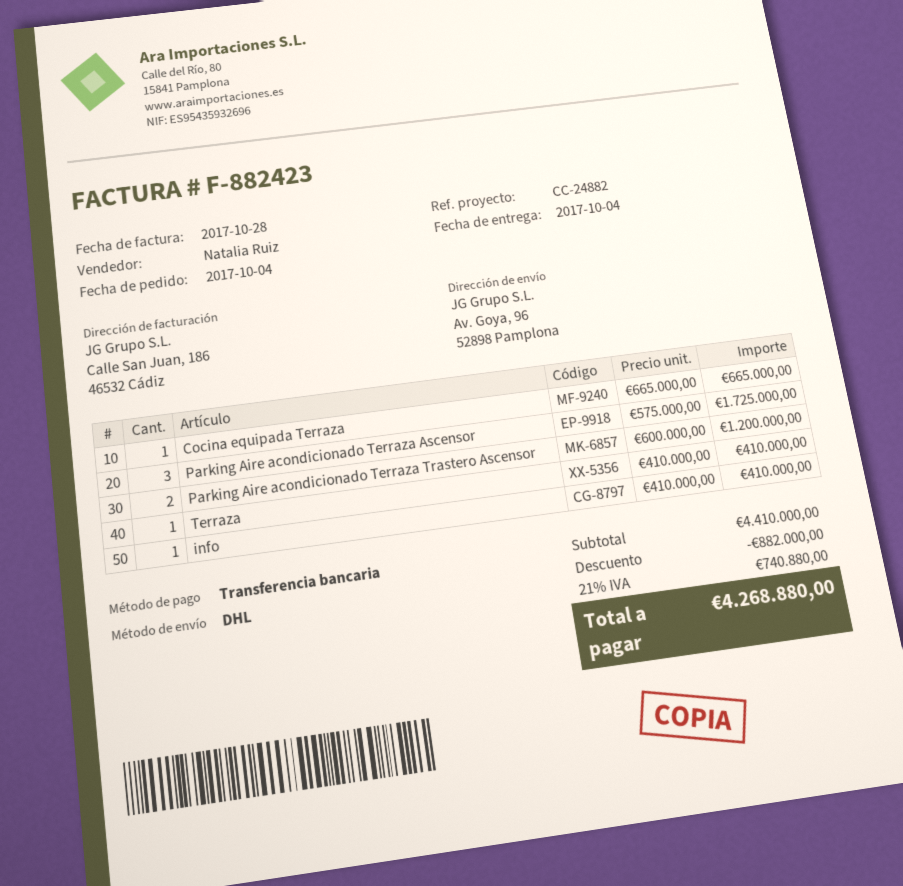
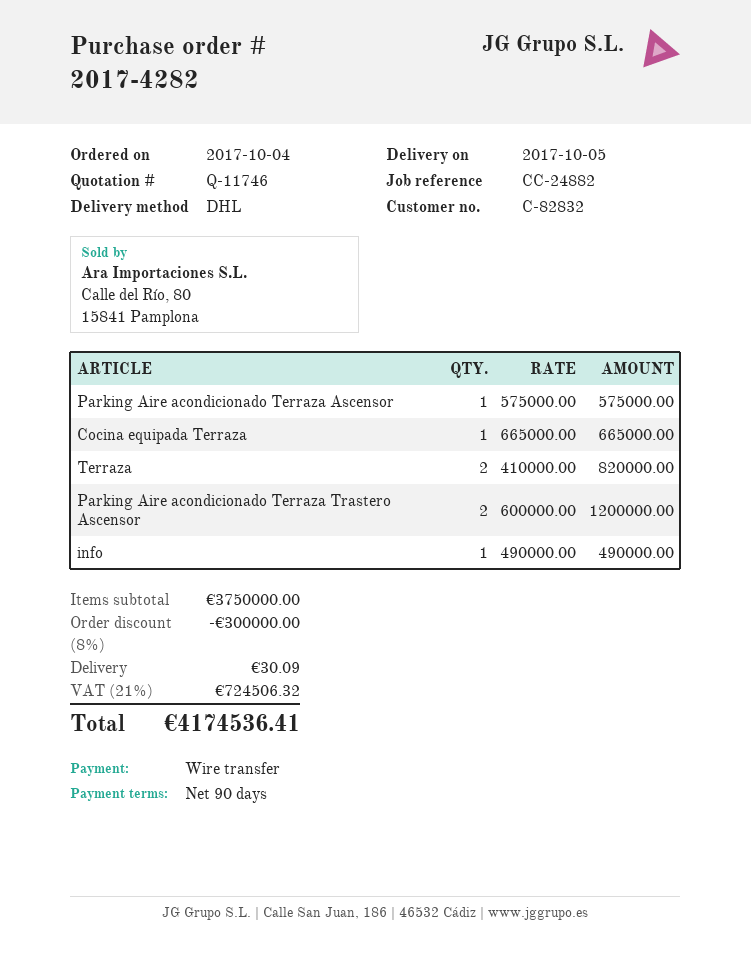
delivery date: 2017-10-04 -> 2017-10-05
Parking Aire acondicionado Terraza Ascensor: 3 x 575000.00 = 1725000.00 -> 1 x 575000.00 = 575000.00
Terraza: 1 x 410000.00 = 410000.00 -> 2 x 410000.00 = 820000.00
info: 1 x 410000.00 = 410000.00 -> 1 x 490000.00 = 490000.00
subtotal: 4410000.00 -> 3750000.00
discount: 882000.00 -> 300000.00
shipping: none -> 30.09
tax: 21% = 740880.00 -> 21% = 724506.32
total: 4268880.00 -> 4174536.41

